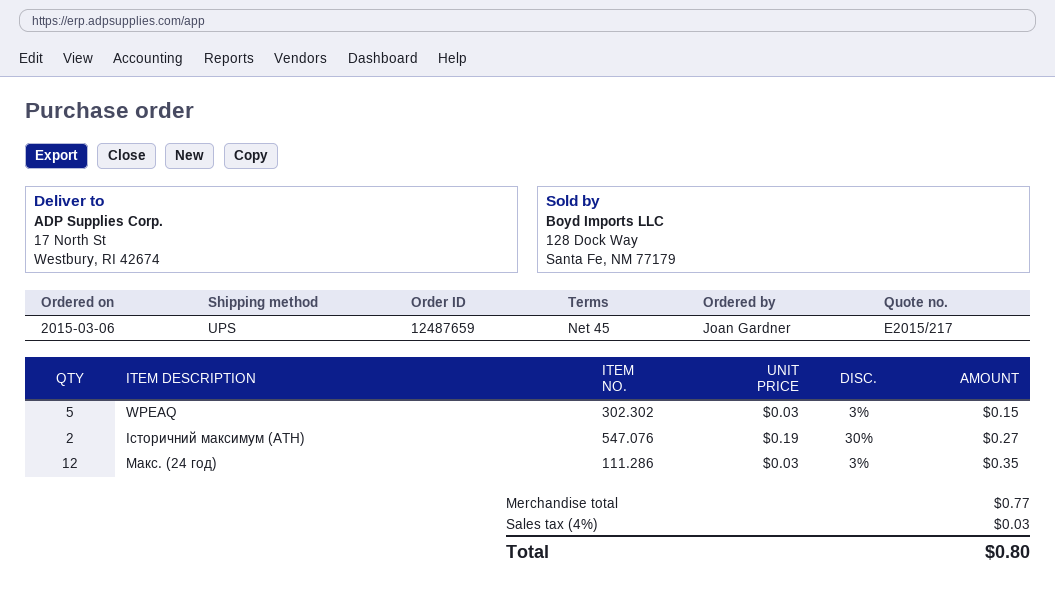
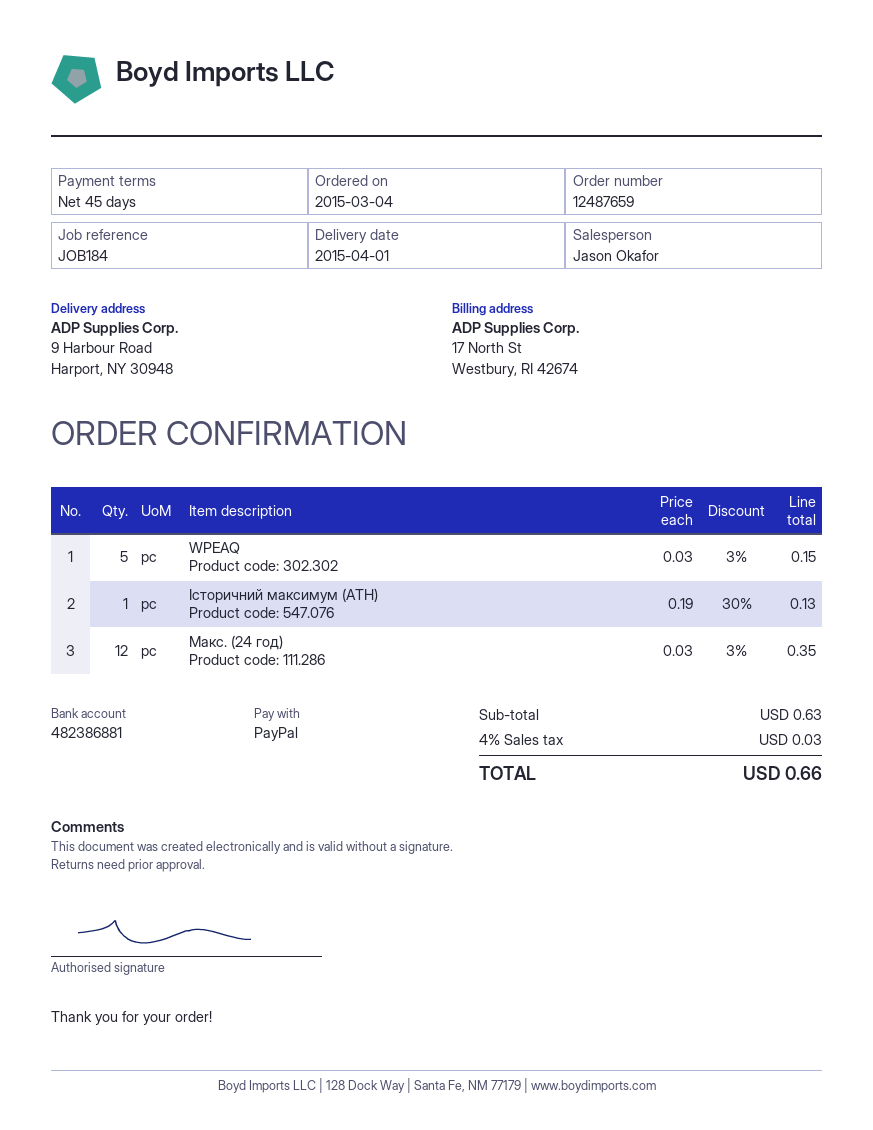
order date: 2015-03-06 -> 2015-03-04
ship to: 17 North St, Westbury, RI 42674 -> 9 Harbour Road, Harport, NY 30948
Історичний максимум (ATH): 2 x 0.19 - 30% = 0.27 -> 1 x 0.19 - 30% = 0.13
subtotal: 0.77 -> 0.63
total: 0.80 -> 0.66

